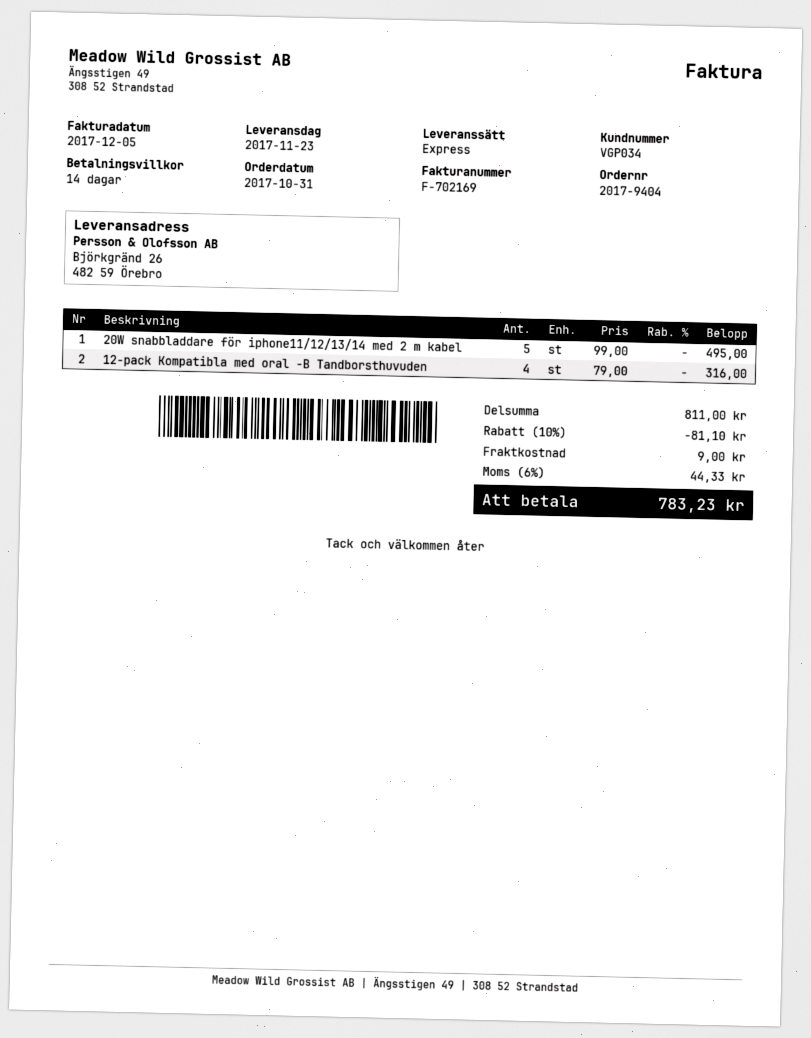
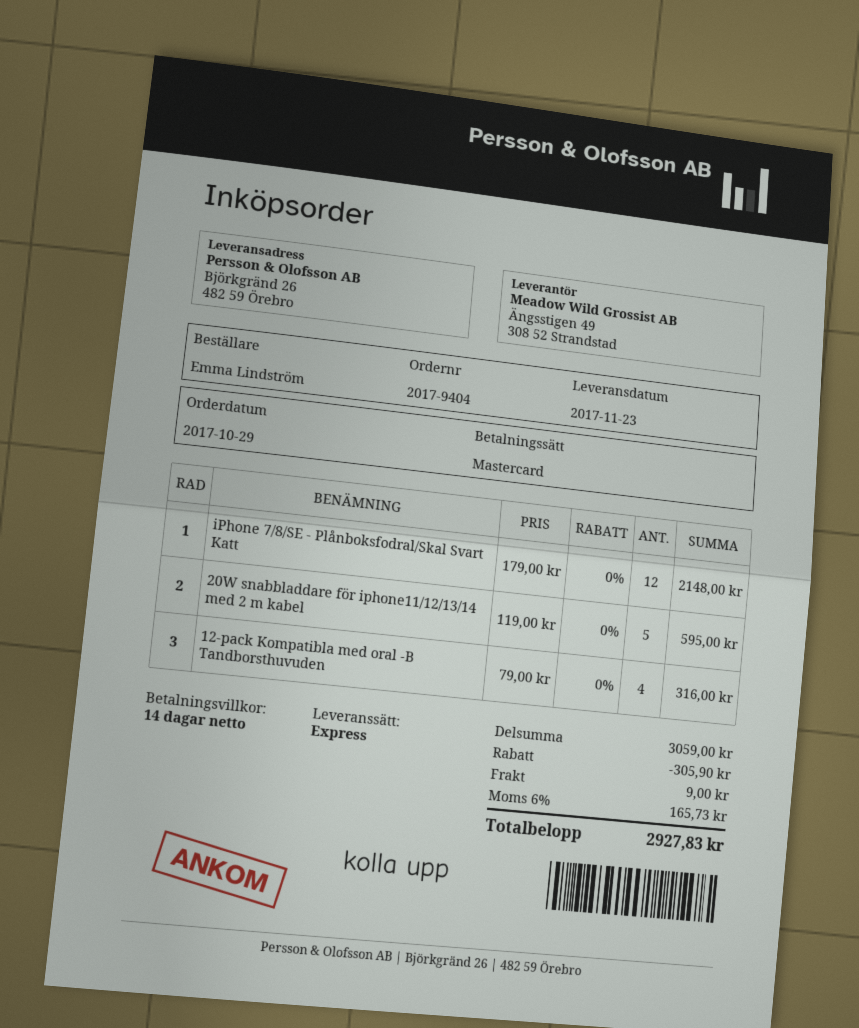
order date: 2017-10-31 -> 2017-10-29
20W snabbladdare för iphone11/12/13/14 med 2 m kabel: 5 x 99.00 = 495.00 -> 5 x 119.00 = 595.00
iPhone 7/8/SE - Plånboksfodral/Skal Svart Katt: none -> 12 x 179.00 = 2148.00
subtotal: 811.00 -> 3059.00
discount: 81.10 -> 305.90
tax: 6% = 44.33 -> 6% = 165.73
total: 783.23 -> 2927.83

